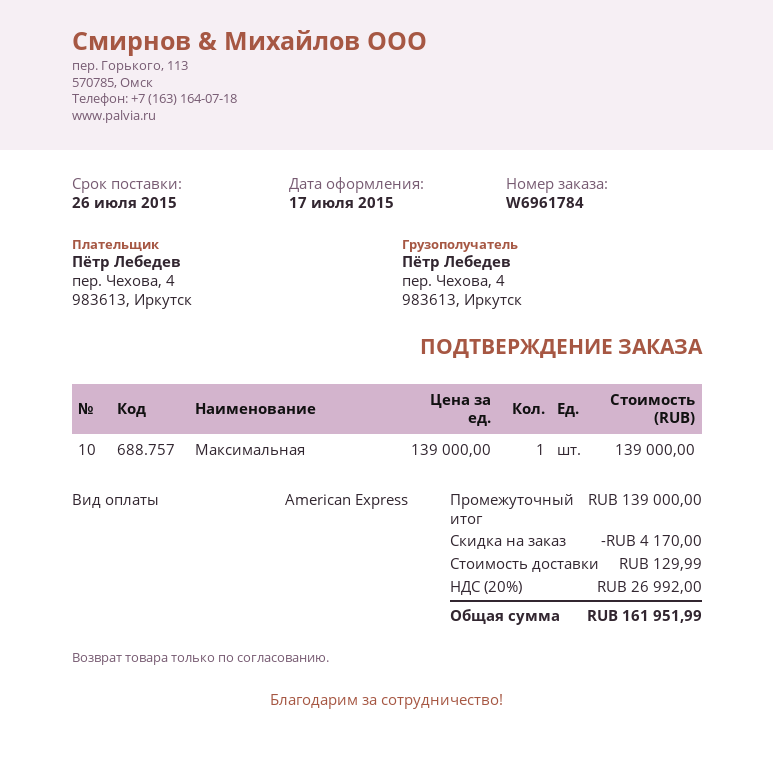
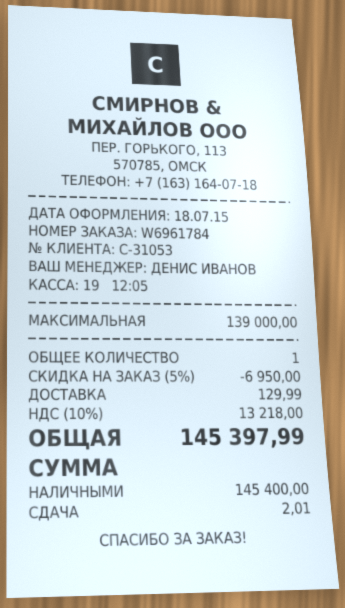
order date: 2015-07-17 -> 2015-07-18
payment method: American Express -> cash
discount: 4170.00 -> 6950.00
tax: 20% = 26992.00 -> 10% = 13218.00
total: 161951.99 -> 145397.99

